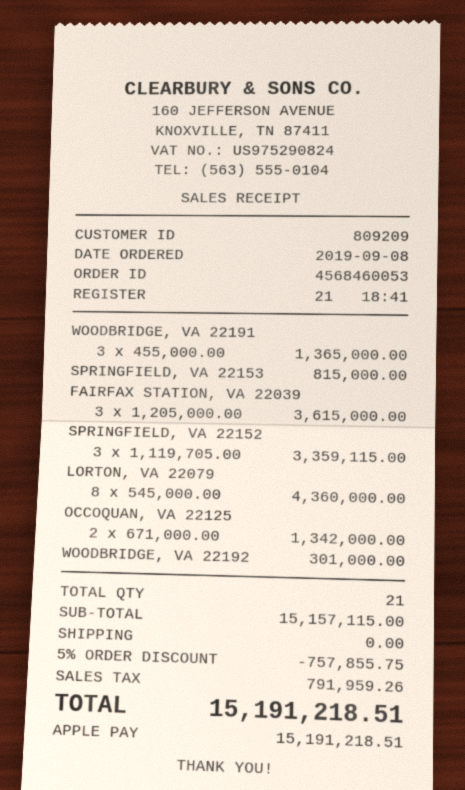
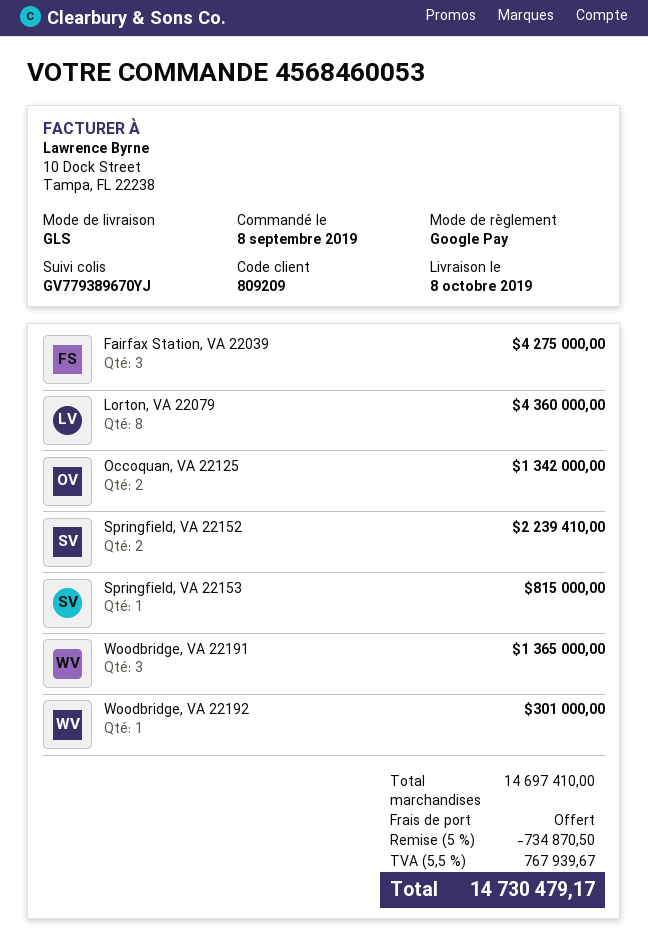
payment method: Apple Pay -> Google Pay
FAIRFAX STATION, VA 22039: 3 for 3615000.00 -> 3 for 4275000.00
SPRINGFIELD, VA 22152: 3 for 3359115.00 -> 2 for 2239410.00
subtotal: 15157115.00 -> 14697410.00
discount: 5% = 757855.75 -> 5% = 734870.50
tax: 791959.26 -> 767939.67
total: 15191218.51 -> 14730479.17

